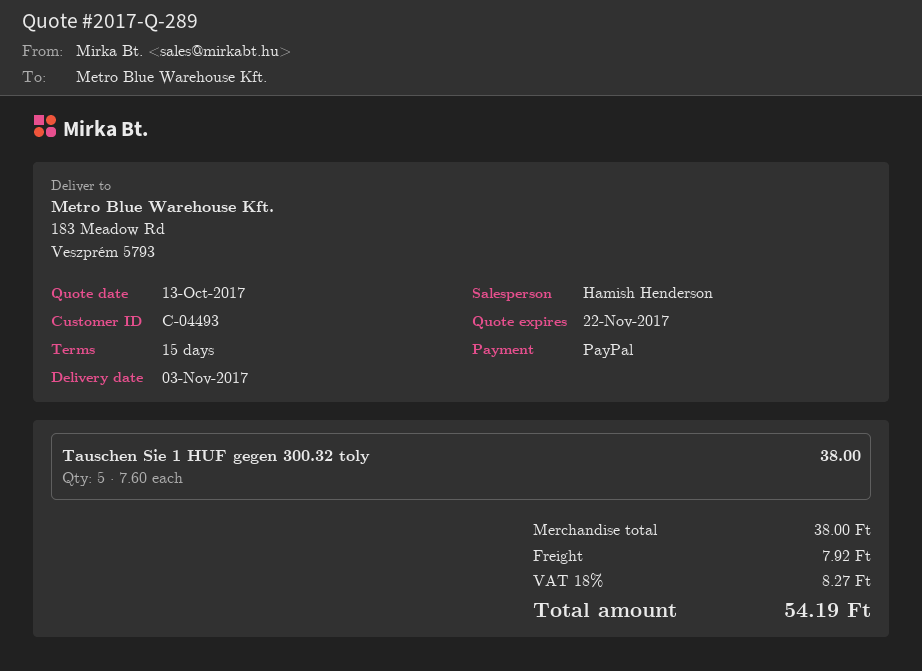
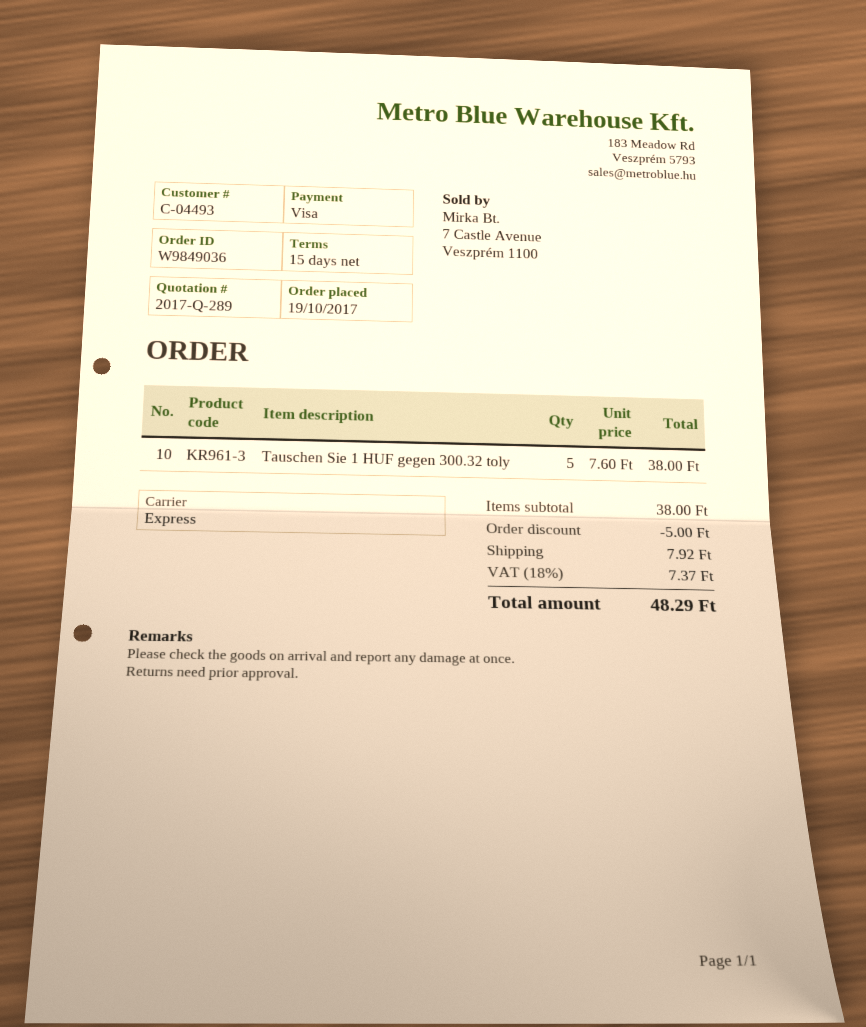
payment method: PayPal -> Visa
discount: none -> 5.00
tax: 18% = 8.27 -> 18% = 7.37
total: 54.19 -> 48.29

